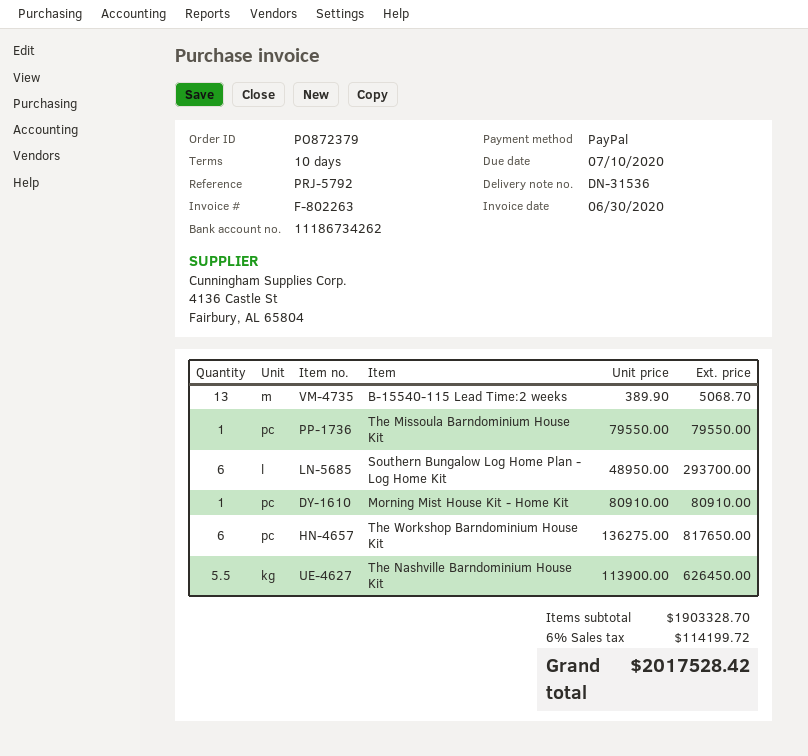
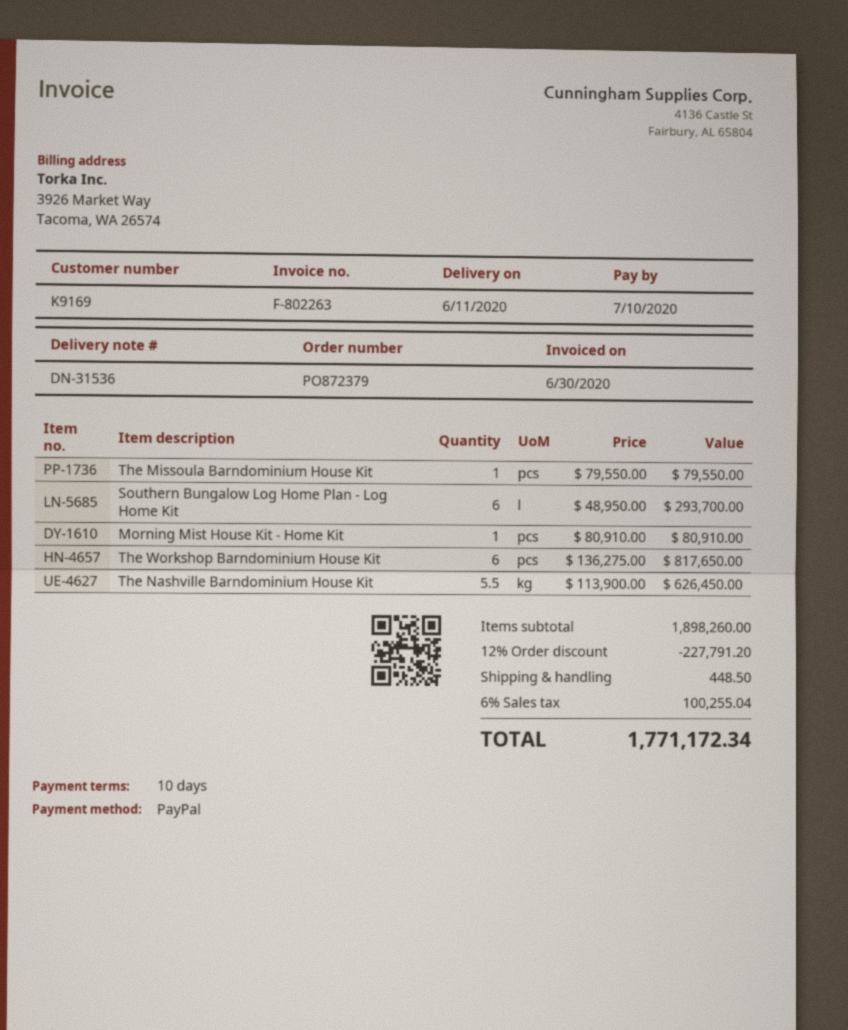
B-15540-115 Lead Time:2 weeks: 13 x 389.90 = 5068.70 -> none
subtotal: 1903328.70 -> 1898260.00
discount: none -> 12% = 227791.20
shipping: none -> 448.50
tax: 6% = 114199.72 -> 6% = 100255.04
total: 2017528.42 -> 1771172.34

